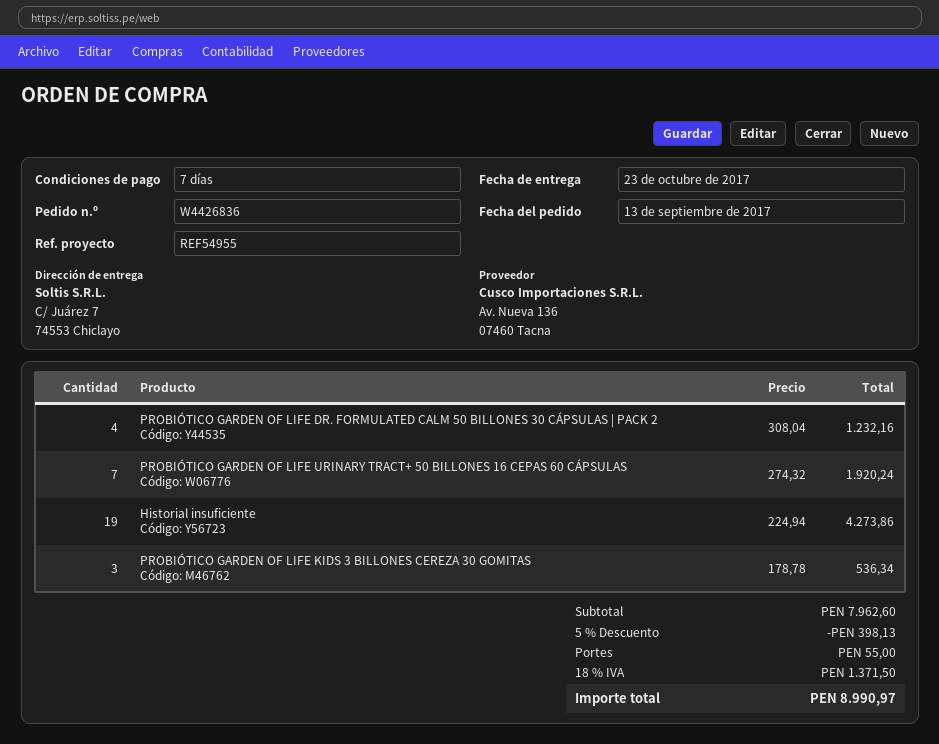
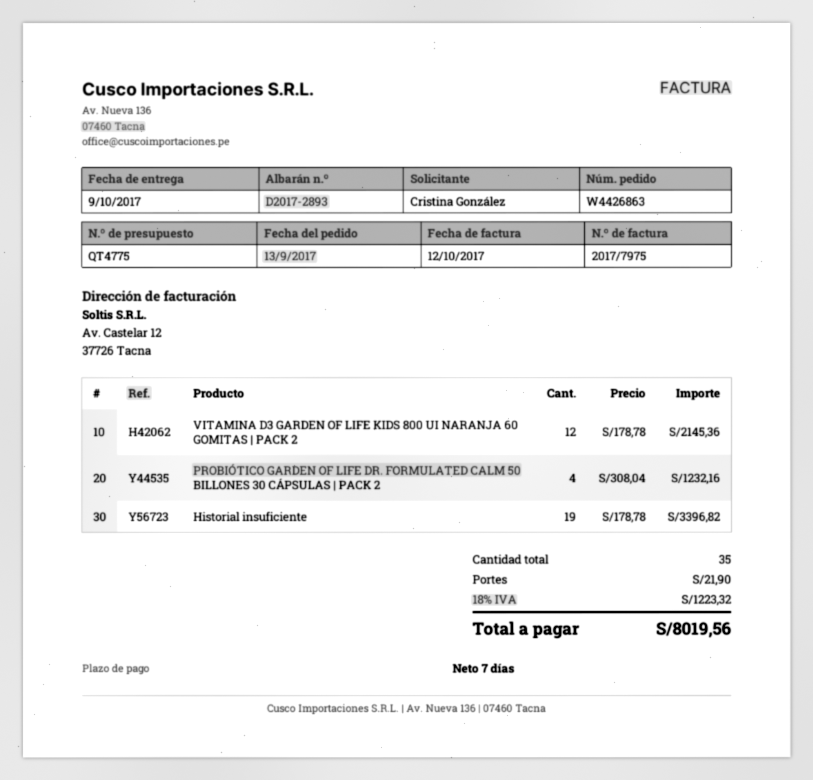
order number: W4426836 -> W4426863
delivery date: 2017-10-23 -> 2017-10-09
PROBIÓTICO GARDEN OF LIFE URINARY TRACT+ 50 BILLONES 16 CEPAS 60 CÁPSULAS: 7 x 274.32 = 1920.24 -> none
Historial insuficiente: 19 x 224.94 = 4273.86 -> 19 x 178.78 = 3396.82
PROBIÓTICO GARDEN OF LIFE KIDS 3 BILLONES CEREZA 30 GOMITAS: 3 x 178.78 = 536.34 -> none
VITAMINA D3 GARDEN OF LIFE KIDS 800 UI NARANJA 60 GOMITAS | PACK 2: none -> 12 x 178.78 = 2145.36
discount: 5% = 398.13 -> none
shipping: 55.00 -> 21.90
tax: 18% = 1371.50 -> 18% = 1223.32
total: 8990.97 -> 8019.56

